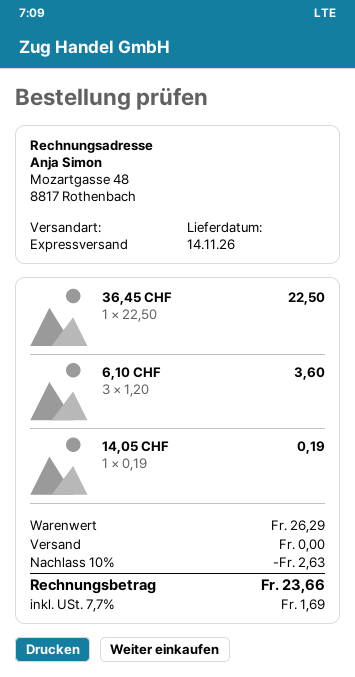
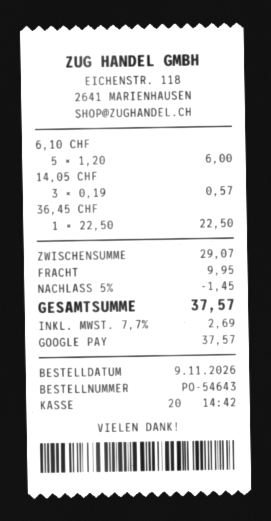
6,10 CHF: 3 x 1.20 = 3.60 -> 5 x 1.20 = 6.00
14,05 CHF: 1 x 0.19 = 0.19 -> 3 x 0.19 = 0.57
subtotal: 26.29 -> 29.07
discount: 10% = 2.63 -> 5% = 1.45
shipping: 0.00 -> 9.95
tax: 7.7% = 1.69 -> 7.7% = 2.69
total: 23.66 -> 37.57

